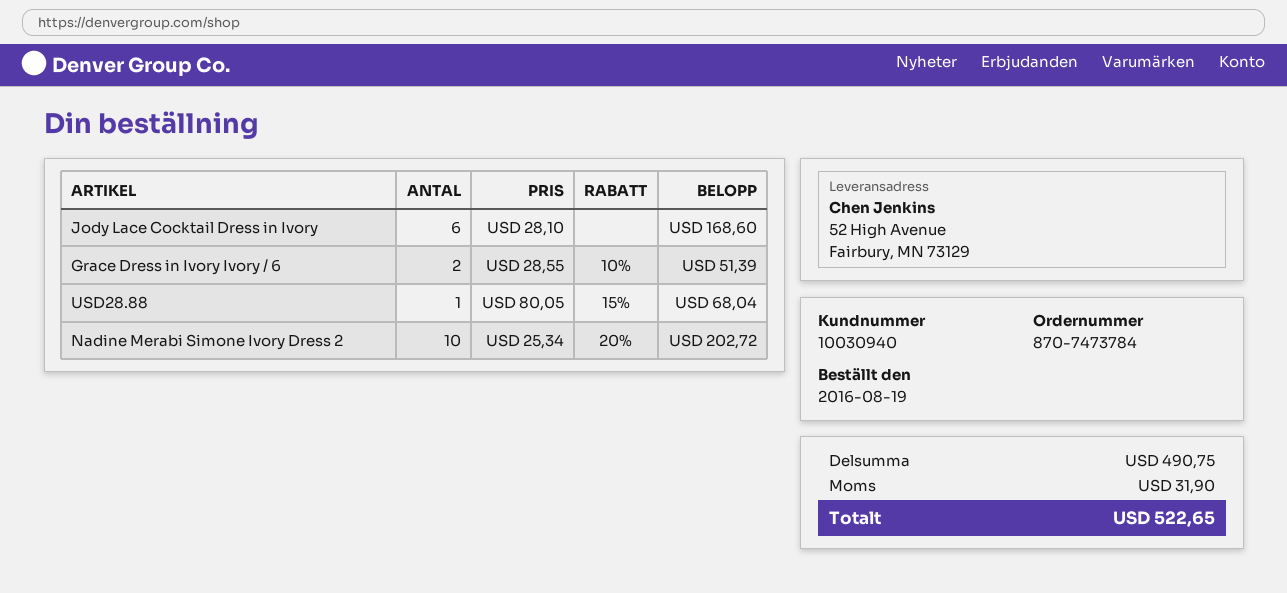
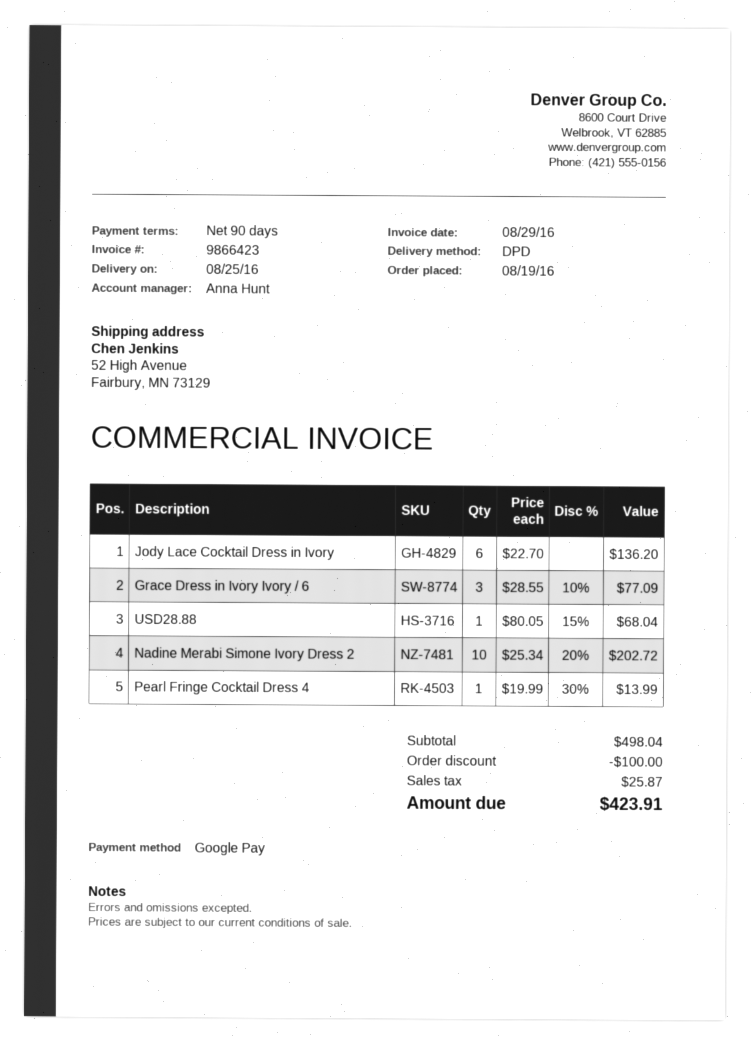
Jody Lace Cocktail Dress in Ivory: 6 x 28.10 = 168.60 -> 6 x 22.70 = 136.20
Grace Dress in Ivory Ivory / 6: 2 x 28.55 - 10% = 51.39 -> 3 x 28.55 - 10% = 77.09
Pearl Fringe Cocktail Dress 4: none -> 1 x 19.99 - 30% = 13.99
subtotal: 490.75 -> 498.04
discount: none -> 100.00
tax: 31.90 -> 25.87
total: 522.65 -> 423.91

